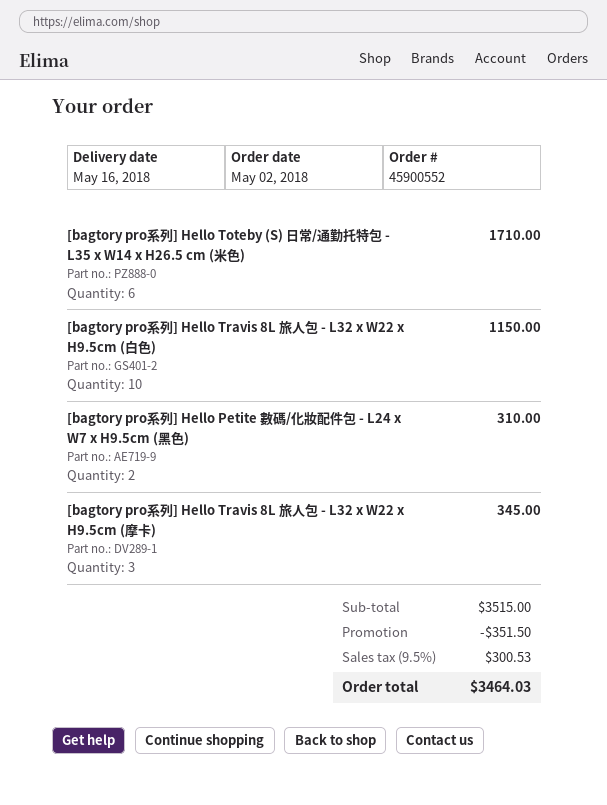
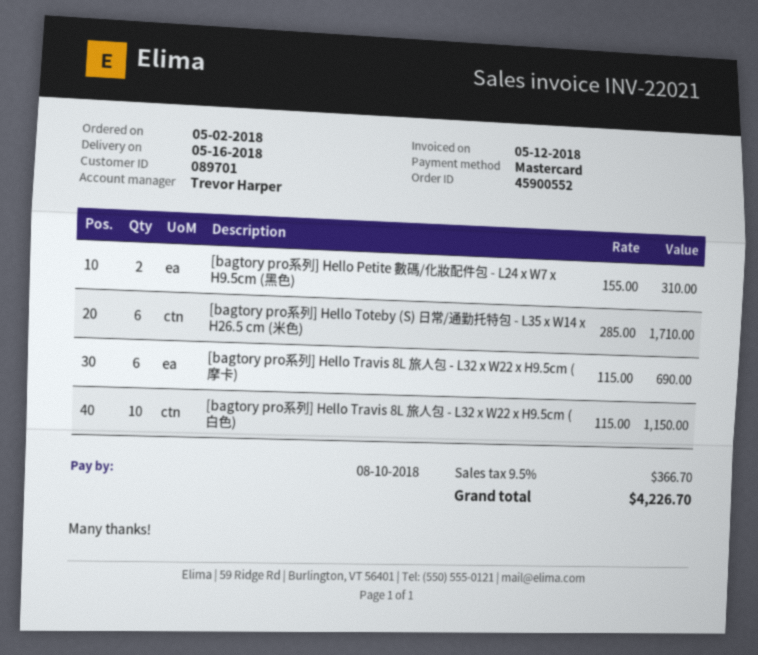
[bagtory pro系列] Hello Travis 8L 旅人包 - L32 x W22 x H9.5cm (摩卡): 3 for 345.00 -> 6 for 690.00
discount: 351.50 -> none
tax: 9.5% = 300.53 -> 9.5% = 366.70
total: 3464.03 -> 4226.70

